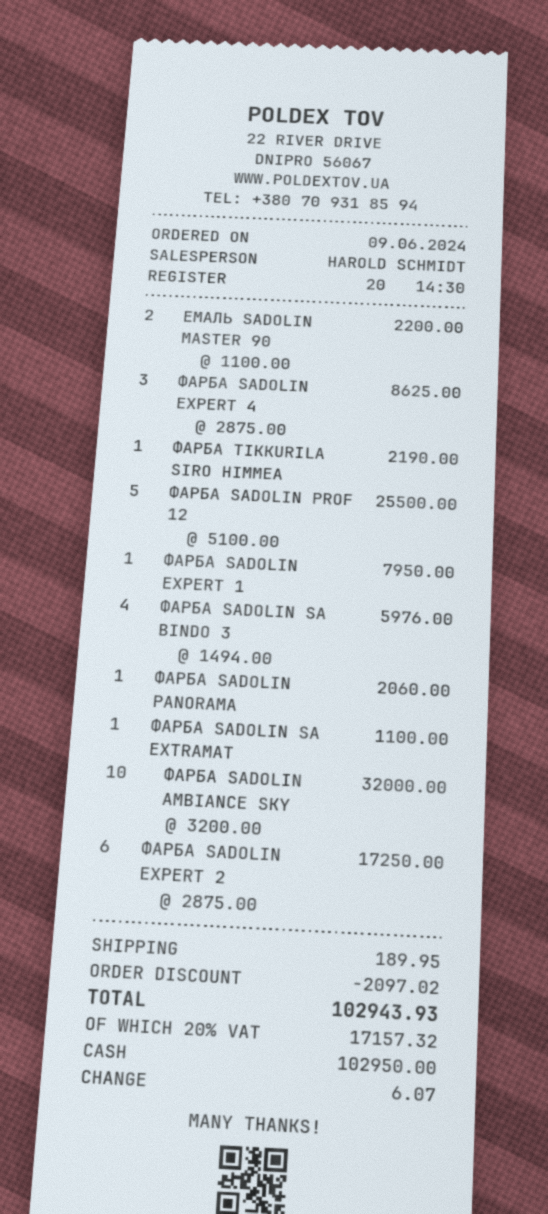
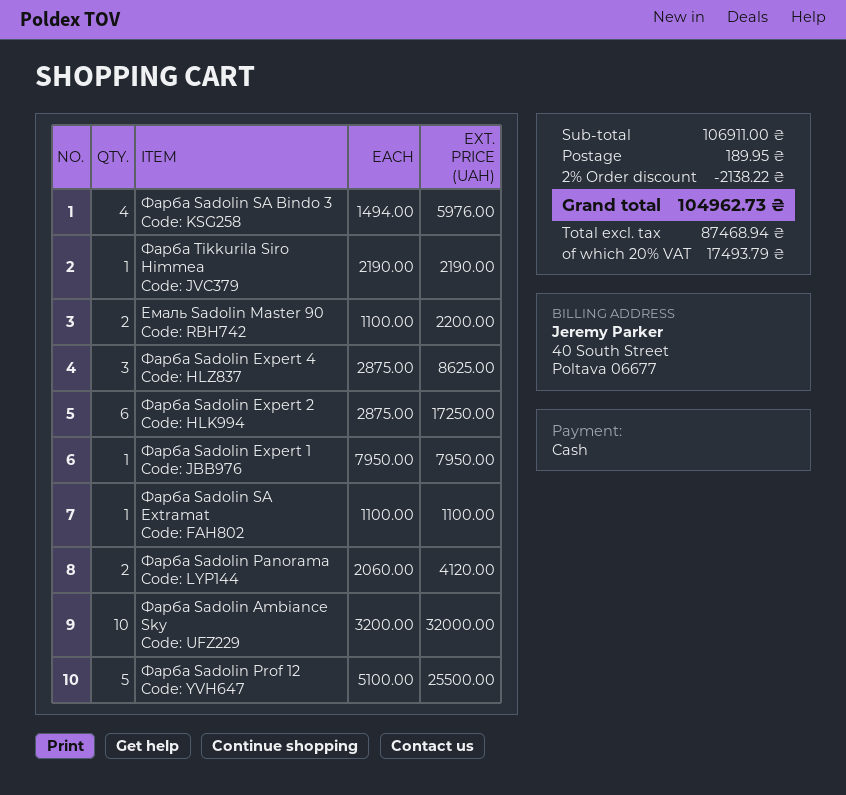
ФАРБА SADOLIN PANORAMA: 1 x 2060.00 = 2060.00 -> 2 x 2060.00 = 4120.00
discount: 2097.02 -> 2138.22
tax: 20% = 17157.32 -> 20% = 17493.79
total: 102943.93 -> 104962.73

